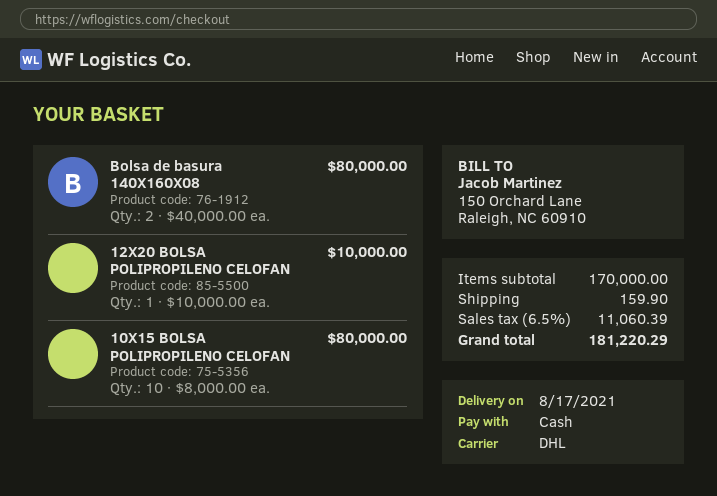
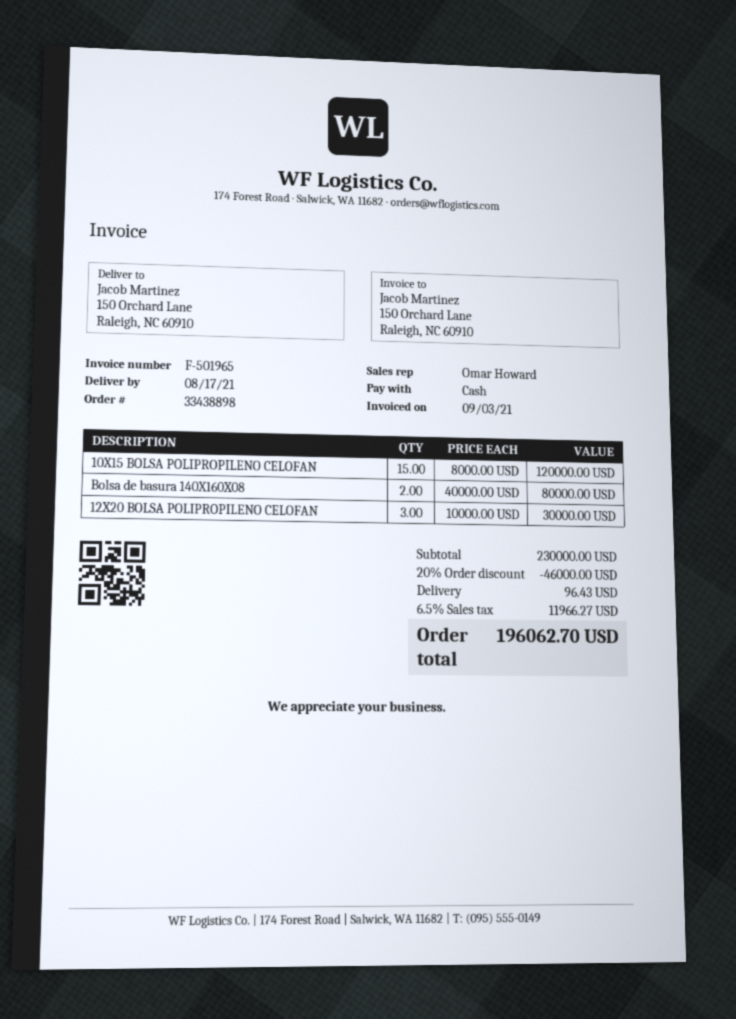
12X20 BOLSA POLIPROPILENO CELOFAN: 1 x 10000.00 = 10000.00 -> 3 x 10000.00 = 30000.00
10X15 BOLSA POLIPROPILENO CELOFAN: 10 x 8000.00 = 80000.00 -> 15 x 8000.00 = 120000.00
subtotal: 170000.00 -> 230000.00
discount: none -> 20% = 46000.00
shipping: 159.90 -> 96.43
tax: 6.5% = 11060.39 -> 6.5% = 11966.27
total: 181220.29 -> 196062.70

